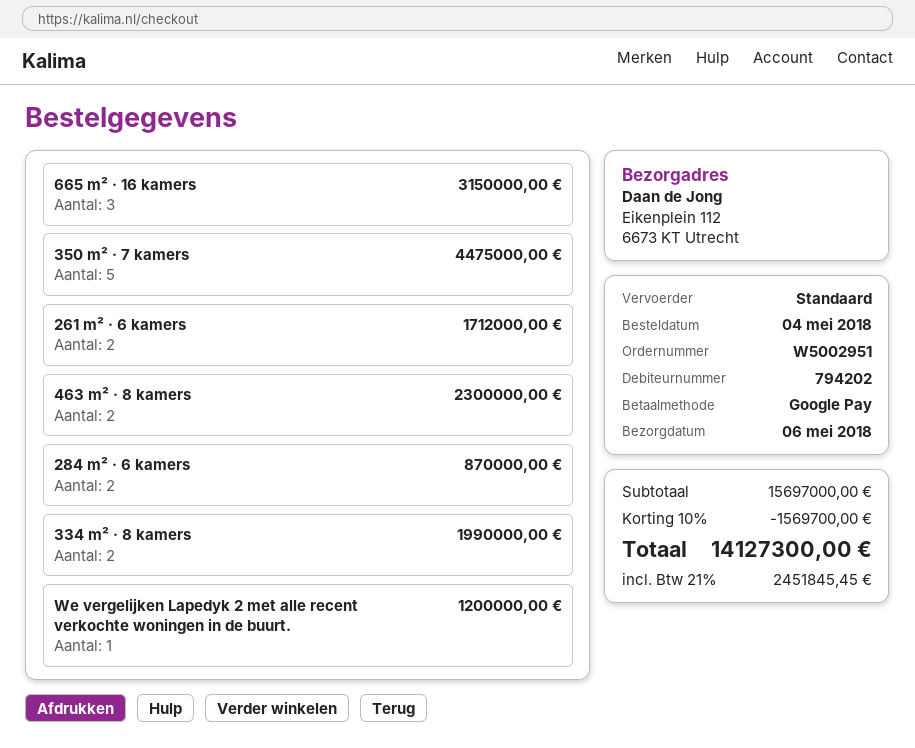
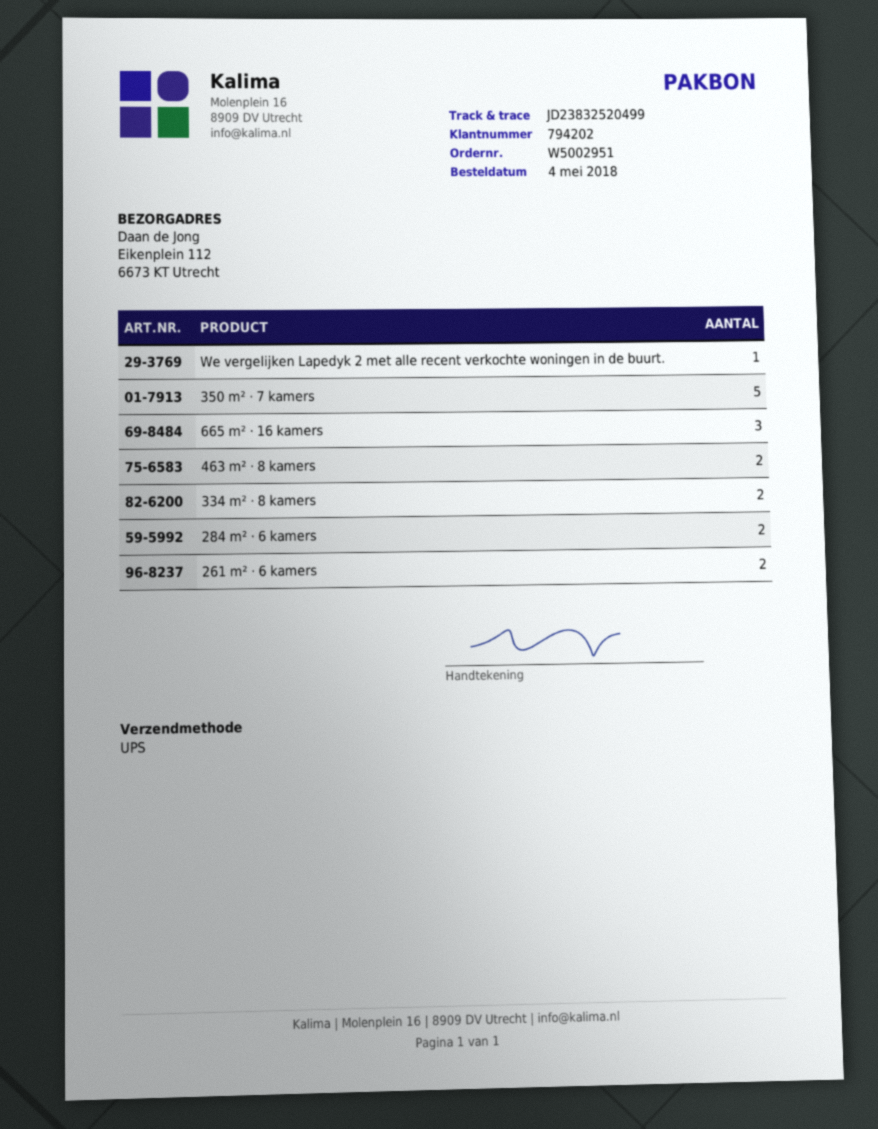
shipping method: standard -> UPS

